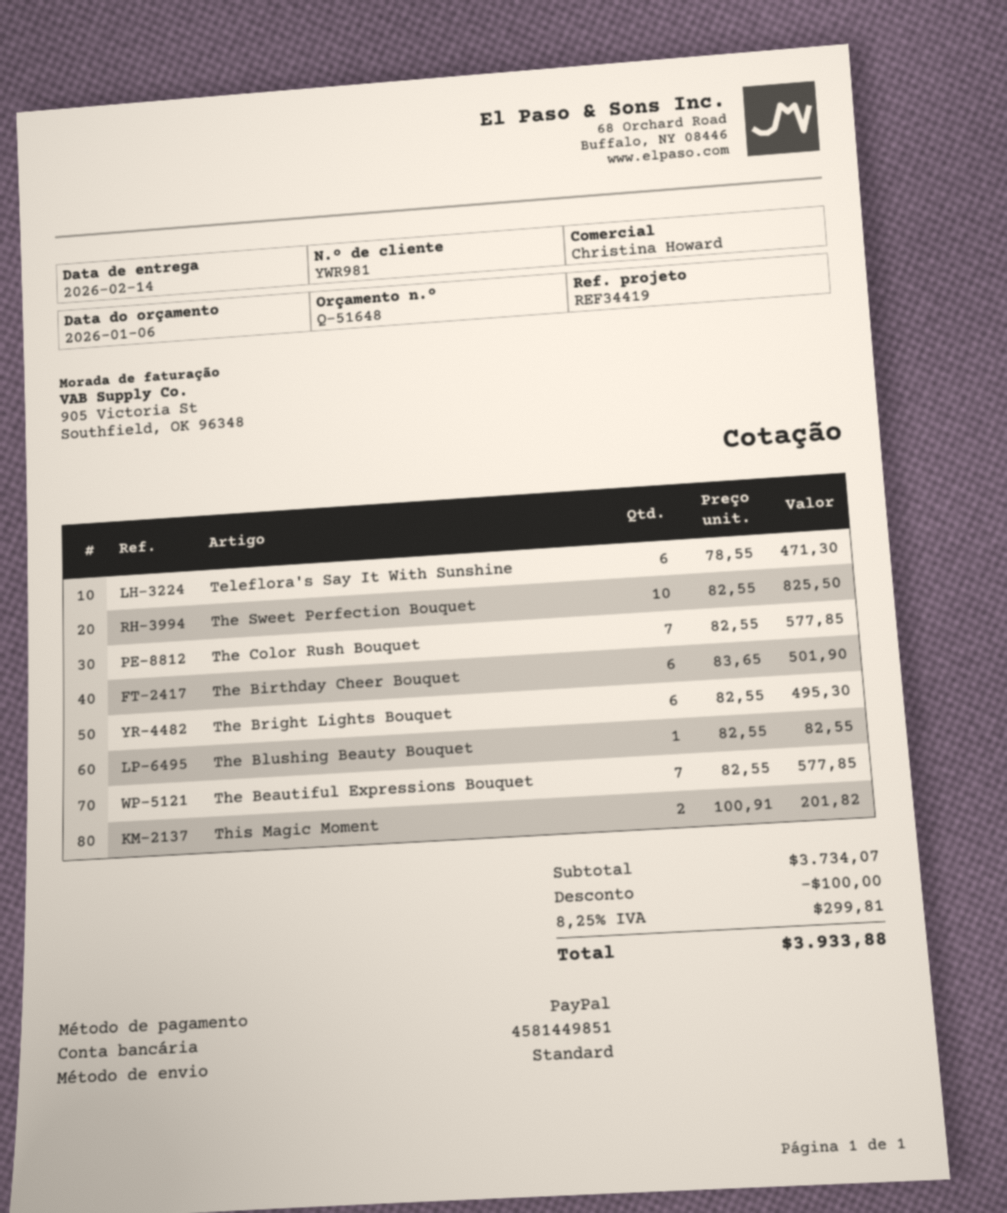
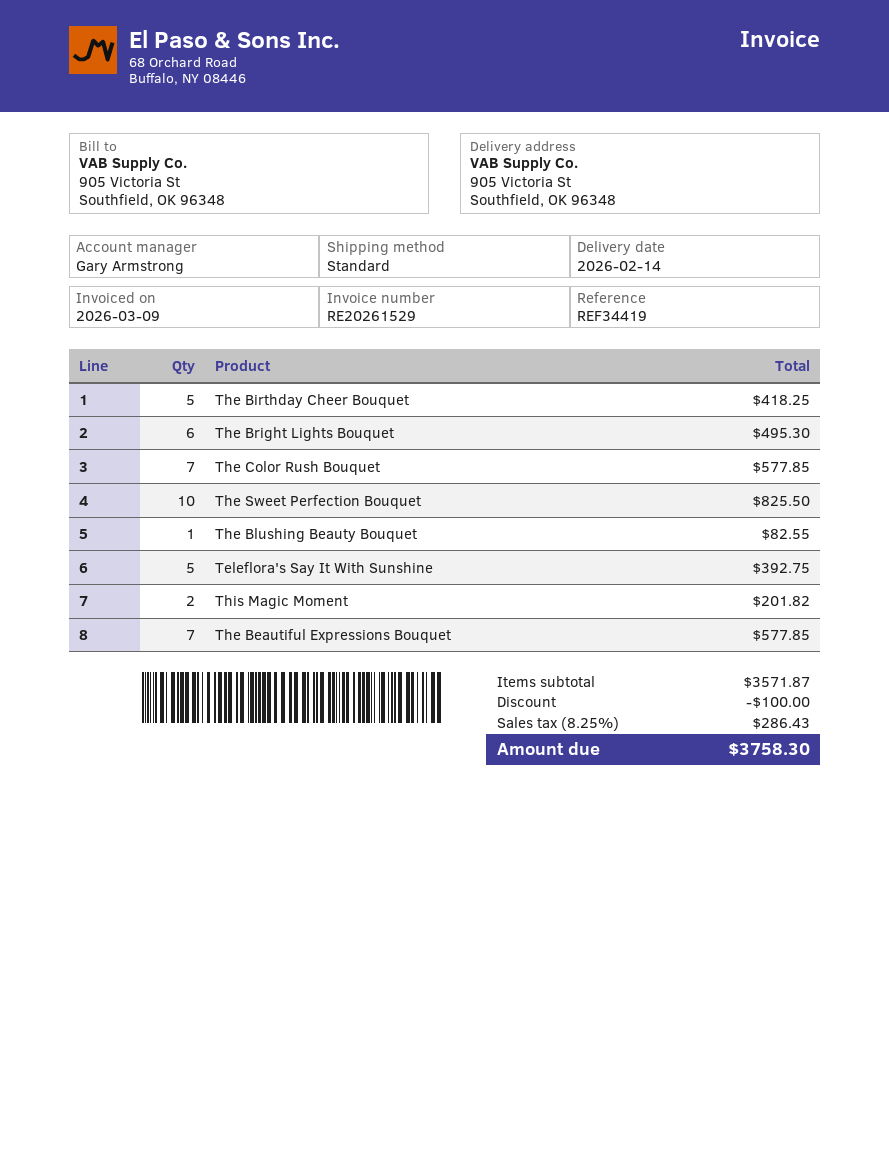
sales rep: Christina Howard -> Gary Armstrong
Teleflora's Say It With Sunshine: 6 for 471.30 -> 5 for 392.75
The Birthday Cheer Bouquet: 6 for 501.90 -> 5 for 418.25
subtotal: 3734.07 -> 3571.87
tax: 8.25% = 299.81 -> 8.25% = 286.43
total: 3933.88 -> 3758.30

